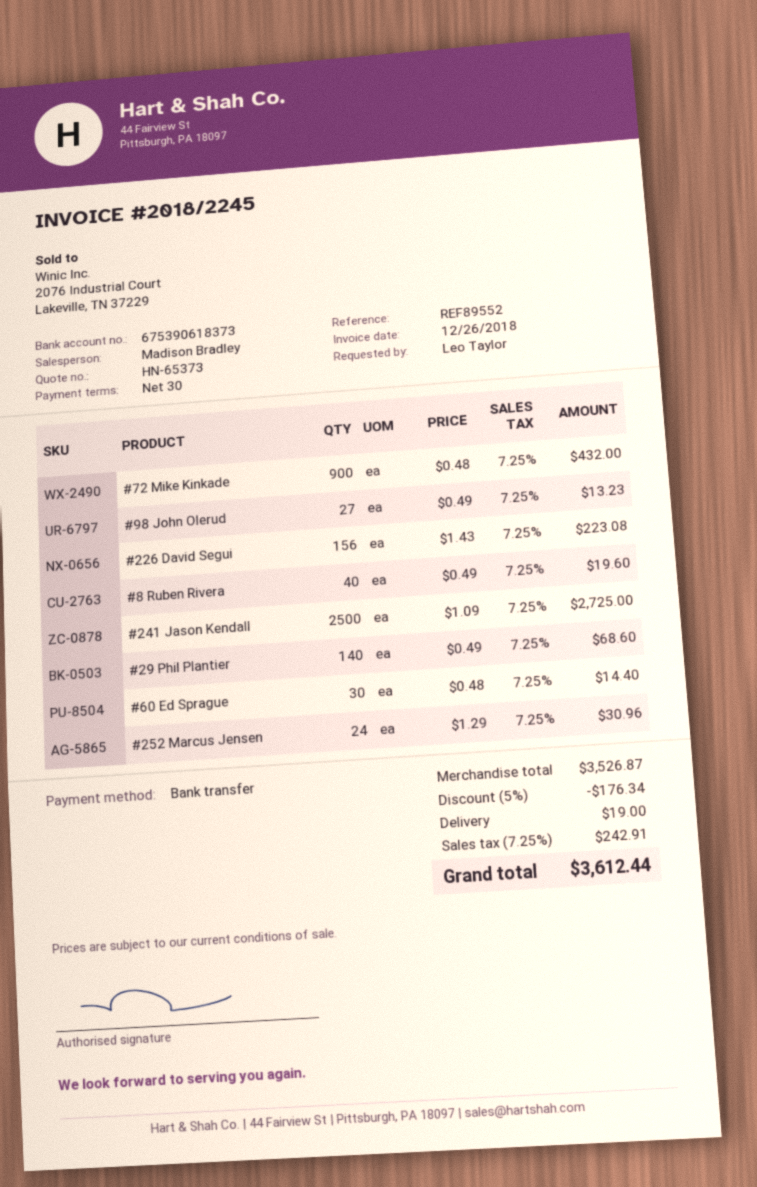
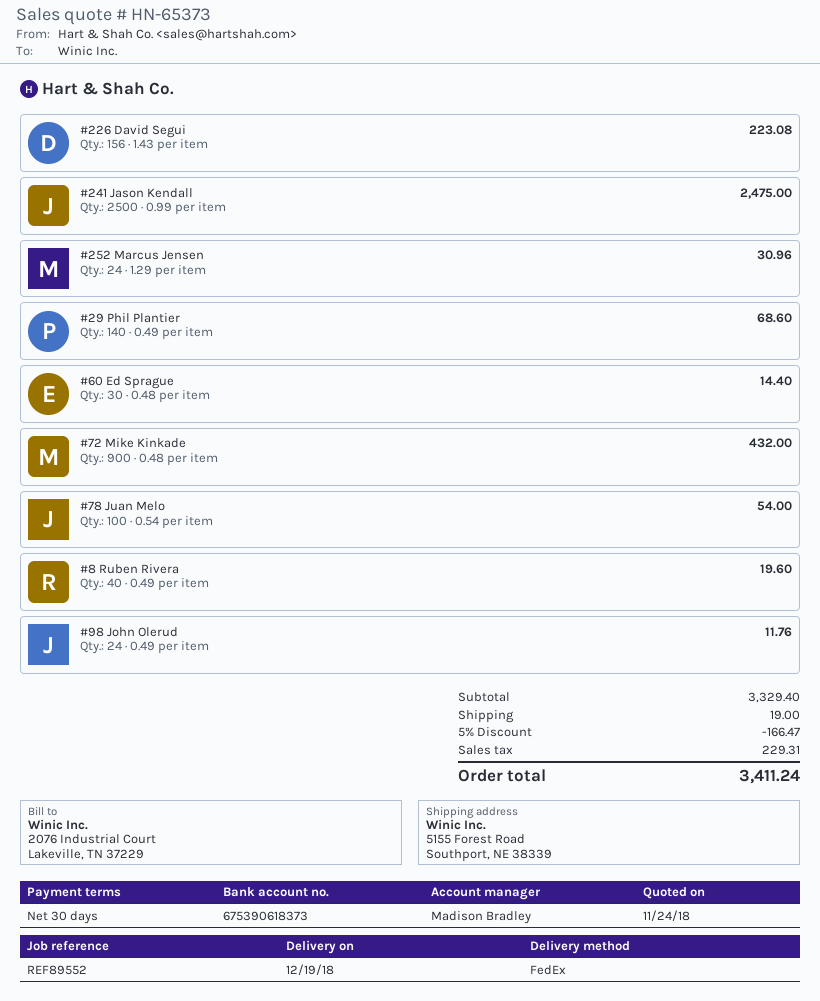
#98 John Olerud: 27 x 0.49 = 13.23 -> 24 x 0.49 = 11.76
#241 Jason Kendall: 2500 x 1.09 = 2725.00 -> 2500 x 0.99 = 2475.00
#78 Juan Melo: none -> 100 x 0.54 = 54.00
subtotal: 3526.87 -> 3329.40
discount: 5% = 176.34 -> 5% = 166.47
tax: 242.91 -> 229.31
total: 3612.44 -> 3411.24

